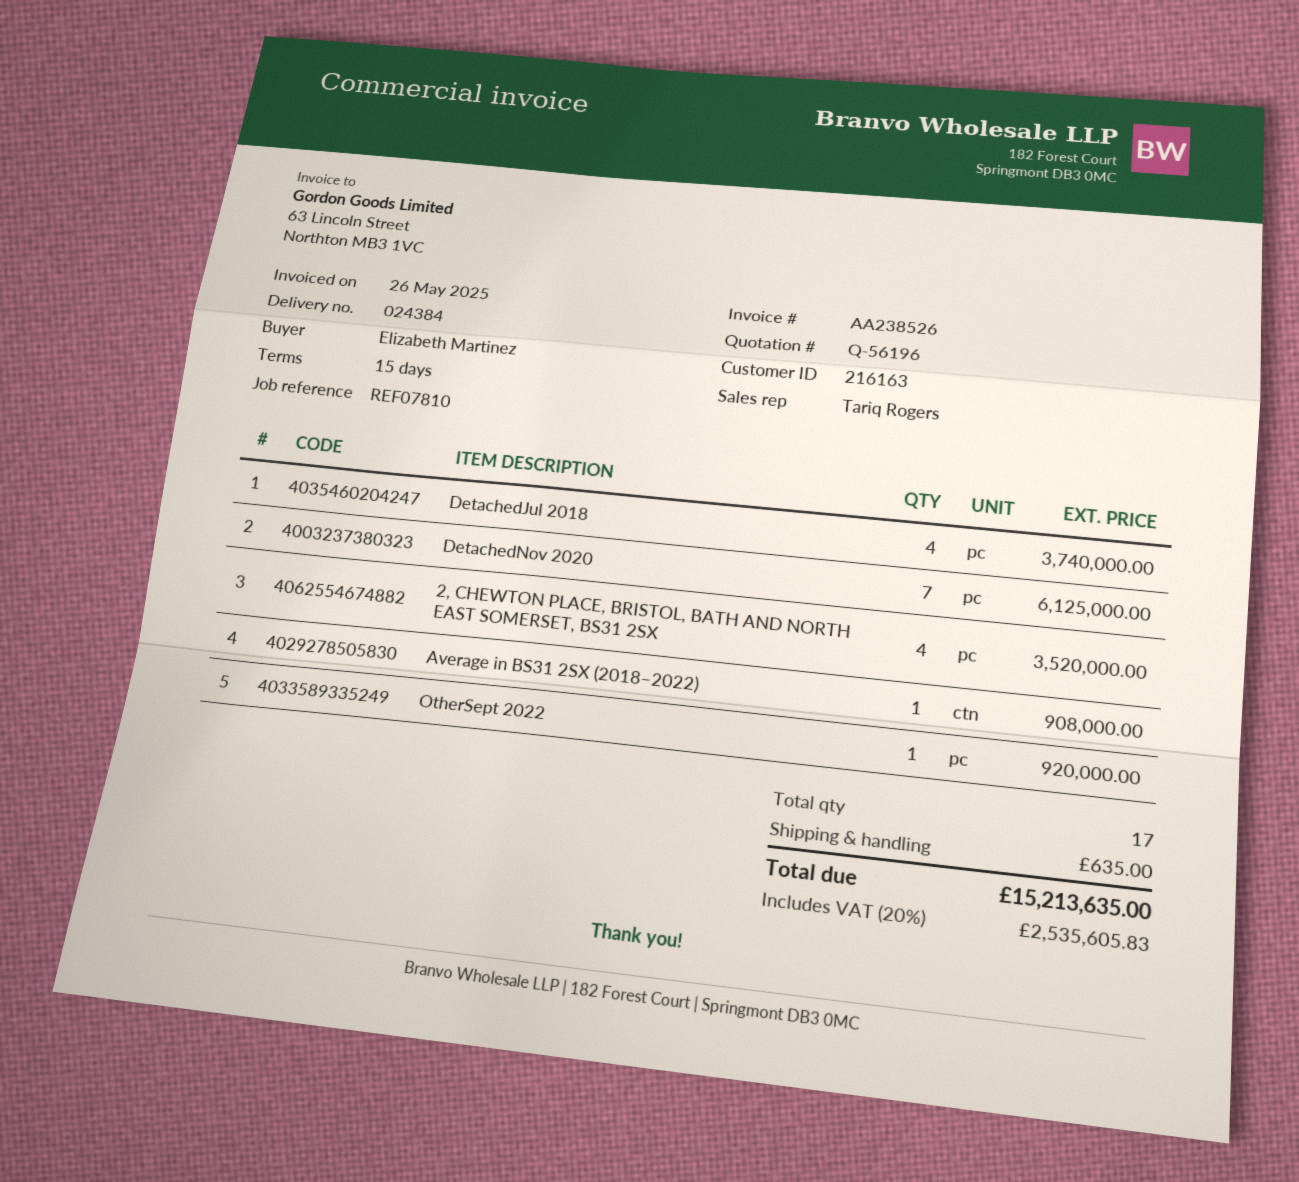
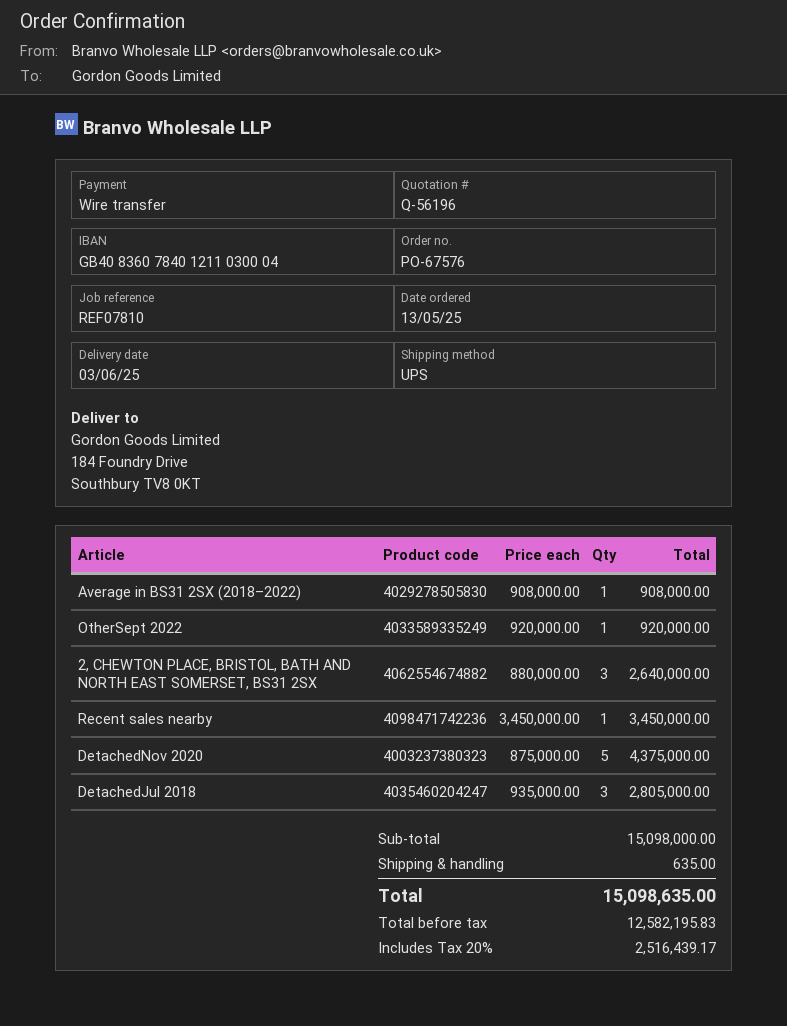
DetachedJul 2018: 4 for 3740000.00 -> 3 for 2805000.00
DetachedNov 2020: 7 for 6125000.00 -> 5 for 4375000.00
2, CHEWTON PLACE, BRISTOL, BATH AND NORTH EAST SOMERSET, BS31 2SX: 4 for 3520000.00 -> 3 for 2640000.00
Recent sales nearby: none -> 1 for 3450000.00
tax: 20% = 2535605.83 -> 20% = 2516439.17
total: 15213635.00 -> 15098635.00

